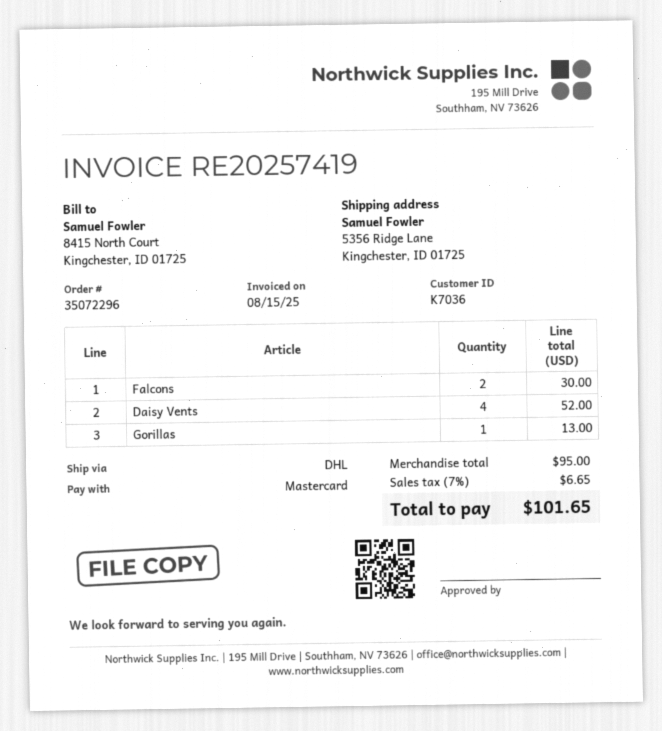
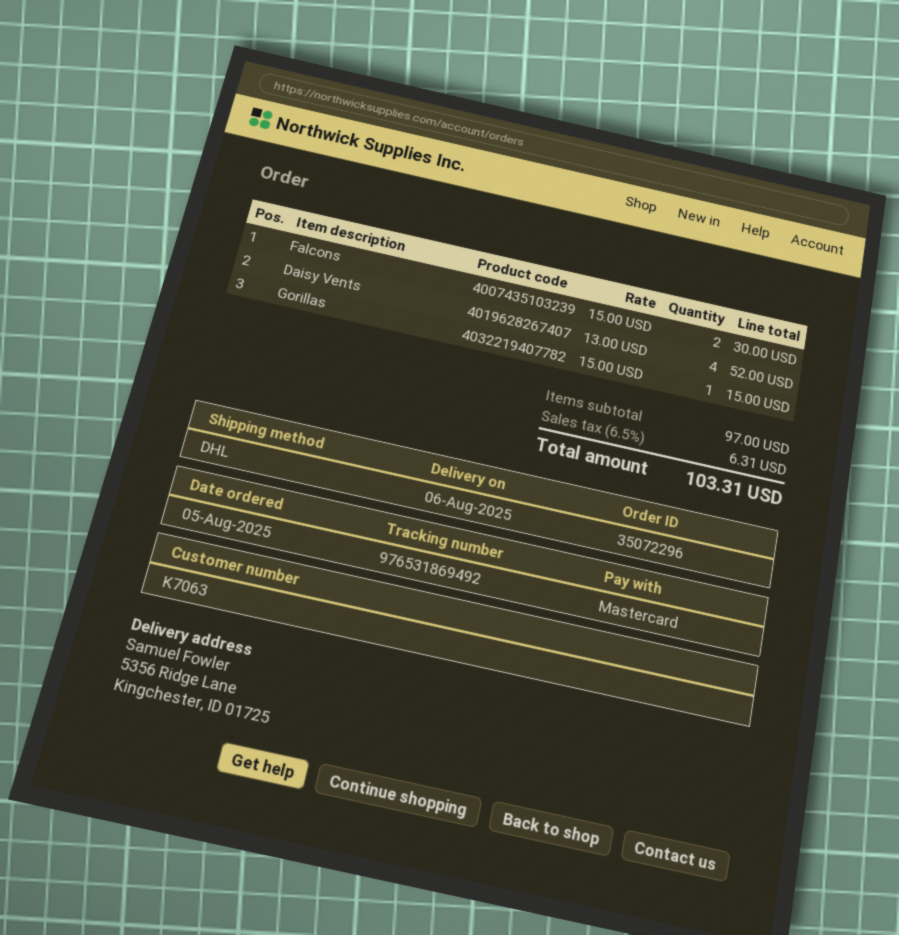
customer number: K7036 -> K7063
Gorillas: 1 for 13.00 -> 1 for 15.00
subtotal: 95.00 -> 97.00
tax: 7% = 6.65 -> 6.5% = 6.31
total: 101.65 -> 103.31

